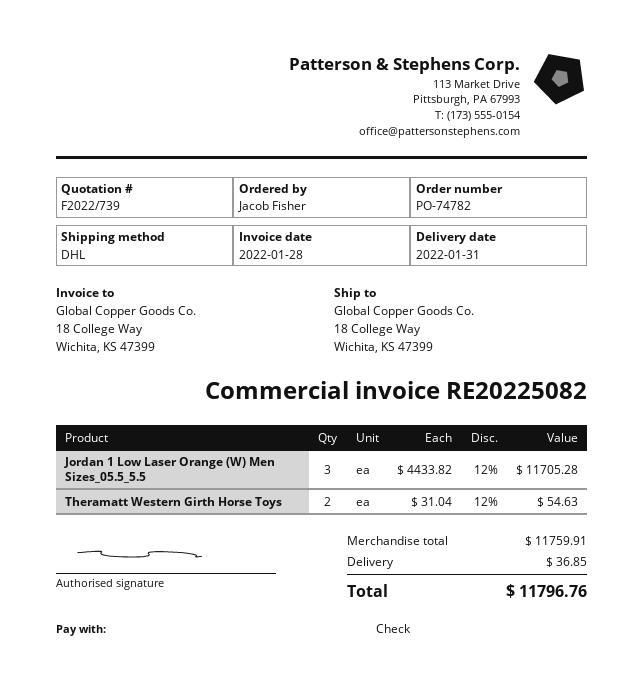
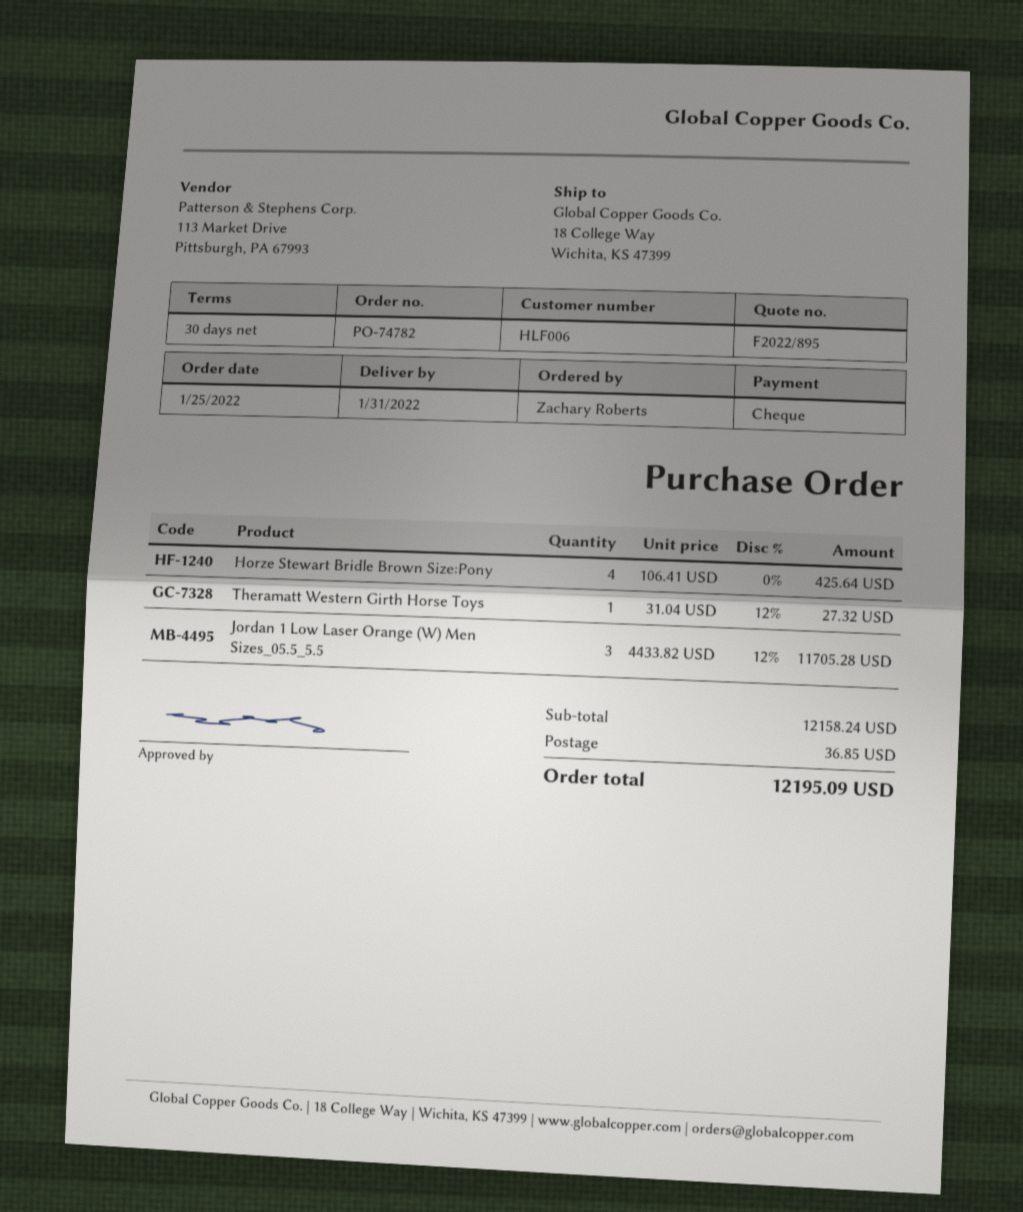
quote number: F2022/739 -> F2022/895
ordered by: Jacob Fisher -> Zachary Roberts
Theramatt Western Girth Horse Toys: 2 x 31.04 - 12% = 54.63 -> 1 x 31.04 - 12% = 27.32
Horze Stewart Bridle Brown Size:Pony: none -> 4 x 106.41 = 425.64
subtotal: 11759.91 -> 12158.24
total: 11796.76 -> 12195.09

